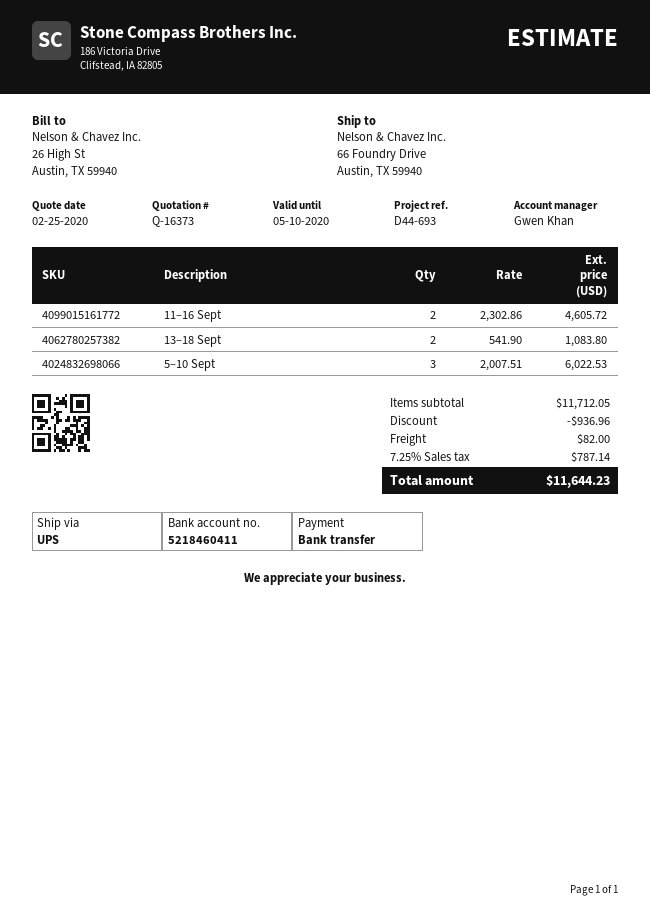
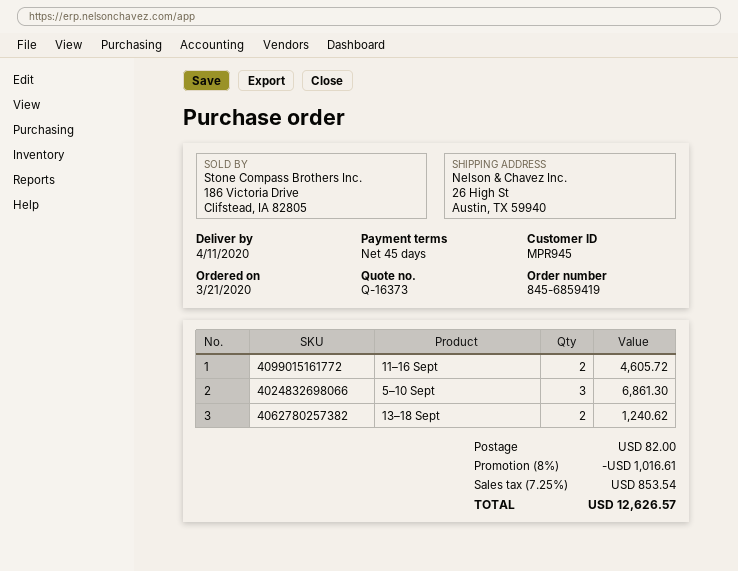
ship to: 66 Foundry Drive, Austin, TX 59940 -> 26 High St, Austin, TX 59940
13–18 Sept: 2 for 1083.80 -> 2 for 1240.62
5–10 Sept: 3 for 6022.53 -> 3 for 6861.30
discount: 936.96 -> 1016.61
tax: 7.25% = 787.14 -> 7.25% = 853.54
total: 11644.23 -> 12626.57

